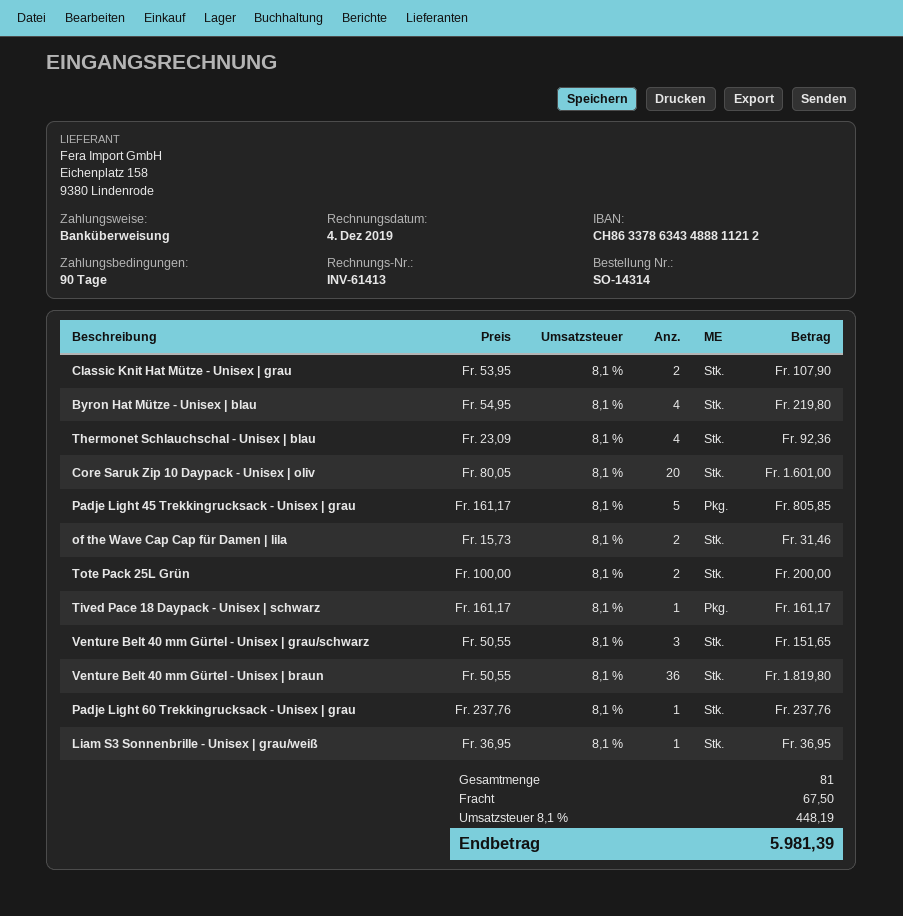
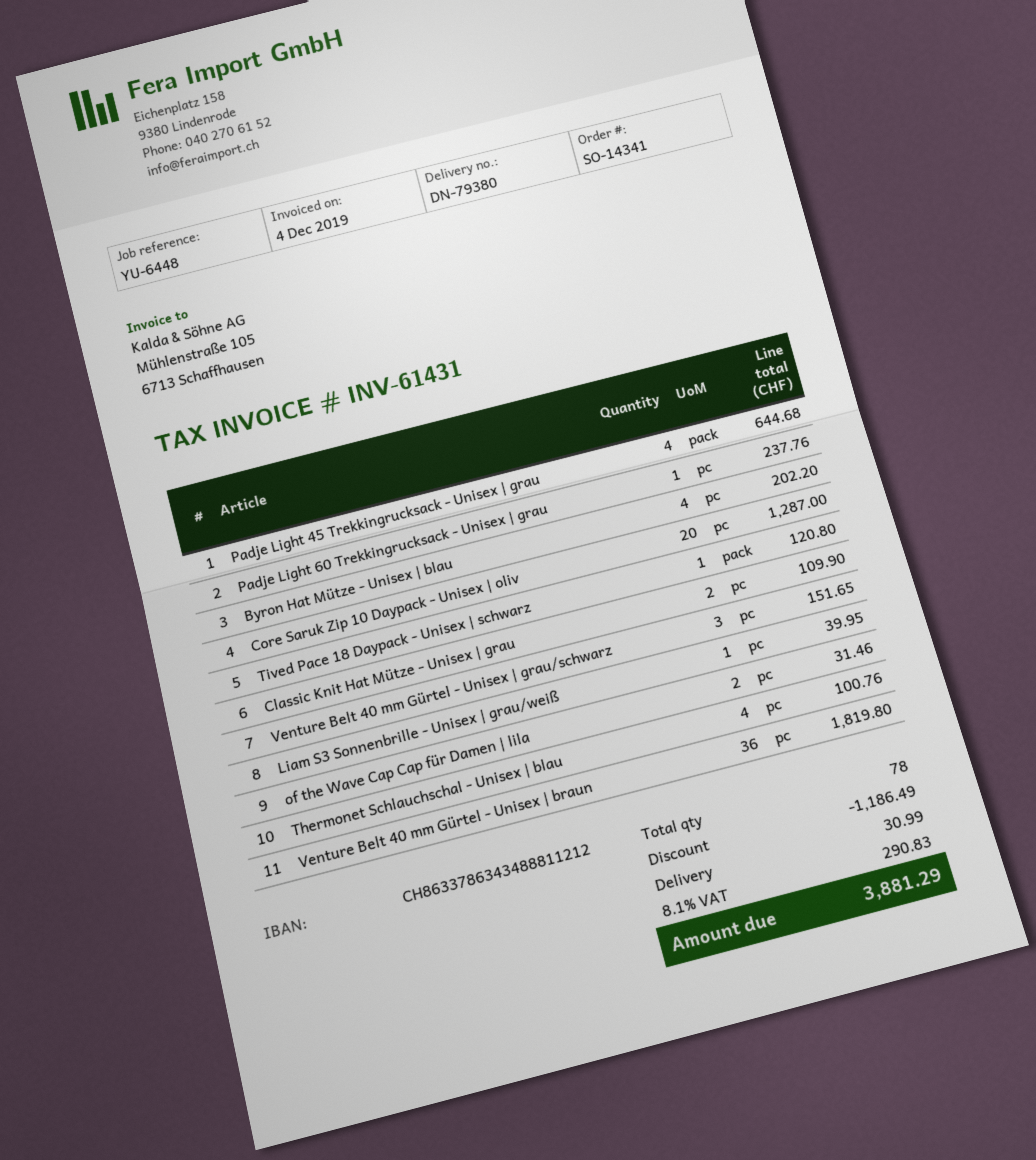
order number: SO-14314 -> SO-14341
invoice number: INV-61413 -> INV-61431
Classic Knit Hat Mütze - Unisex | grau: 2 for 107.90 -> 2 for 109.90
Byron Hat Mütze - Unisex | blau: 4 for 219.80 -> 4 for 202.20
Thermonet Schlauchschal - Unisex | blau: 4 for 92.36 -> 4 for 100.76
Core Saruk Zip 10 Daypack - Unisex | oliv: 20 for 1601.00 -> 20 for 1287.00
Padje Light 45 Trekkingrucksack - Unisex | grau: 5 for 805.85 -> 4 for 644.68
Tote Pack 25L Grün: 2 for 200.00 -> none
Tived Pace 18 Daypack - Unisex | schwarz: 1 for 161.17 -> 1 for 120.80
Liam S3 Sonnenbrille - Unisex | grau/weiß: 1 for 36.95 -> 1 for 39.95
total quantity: 81 -> 78
discount: none -> 1186.49
shipping: 67.50 -> 30.99
tax: 8.1% = 448.19 -> 8.1% = 290.83
total: 5981.39 -> 3881.29

